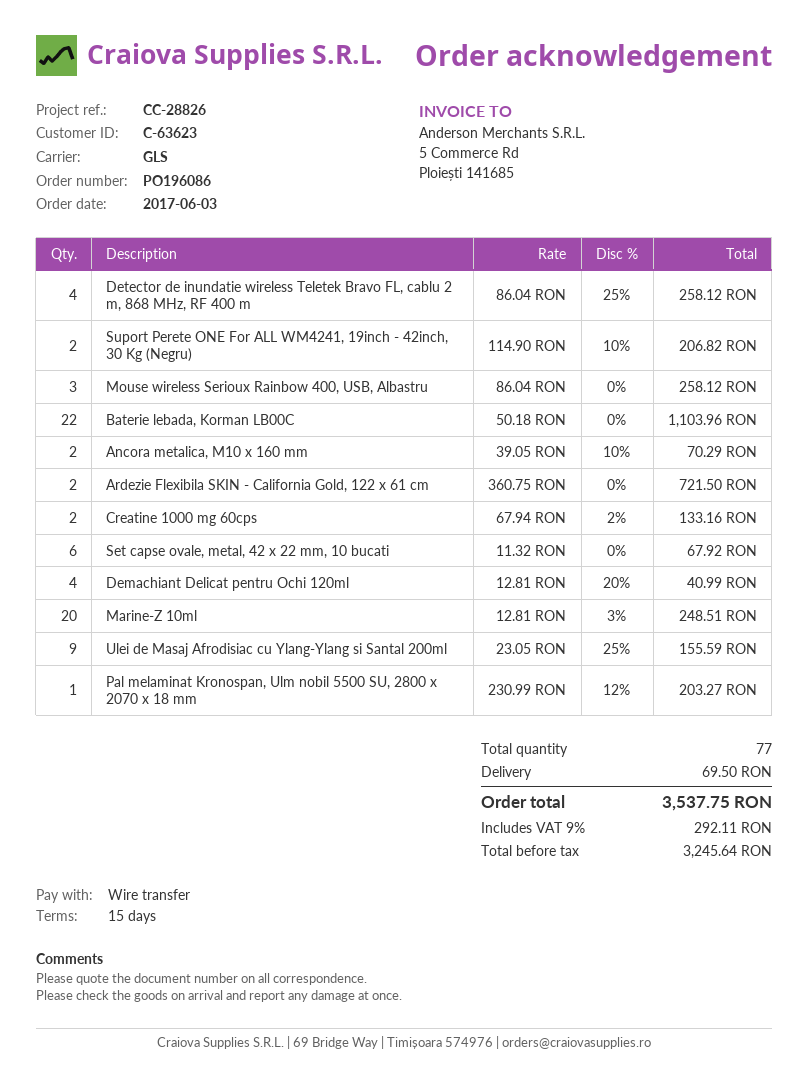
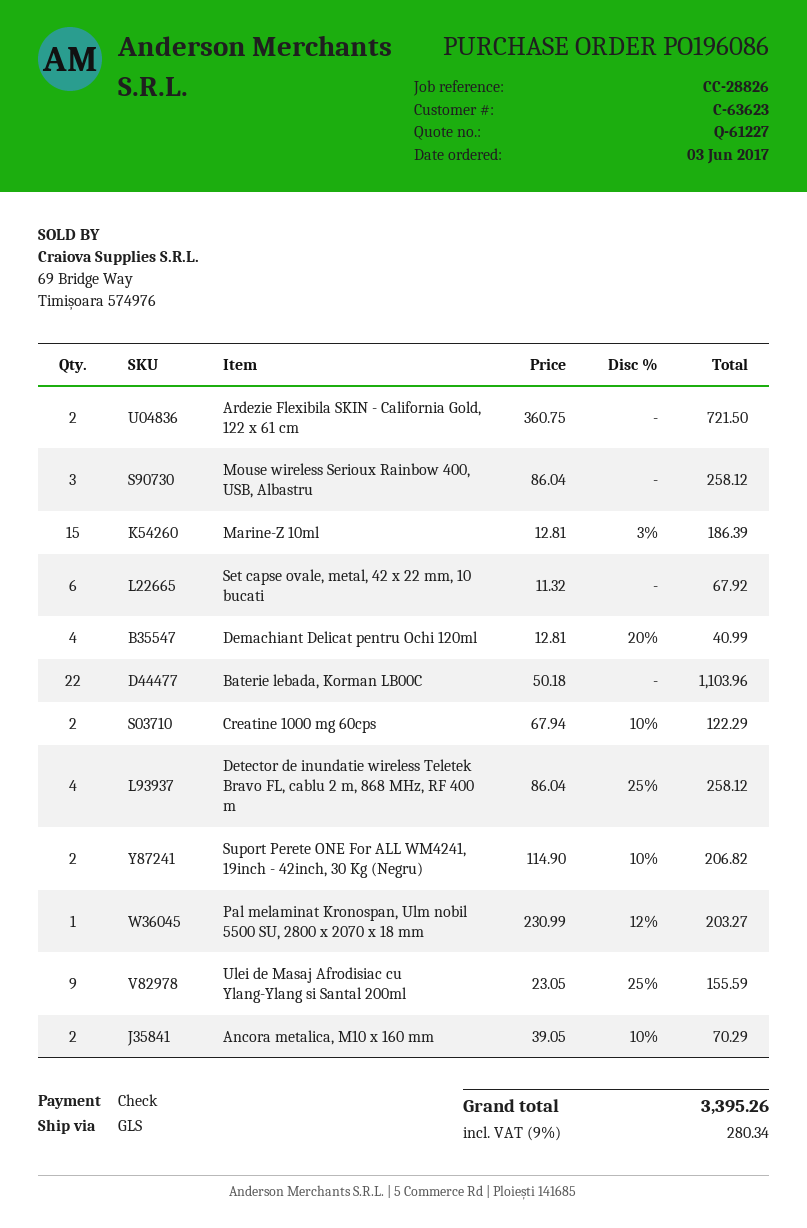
payment method: bank transfer -> cheque
Creatine 1000 mg 60cps: 2 x 67.94 - 2% = 133.16 -> 2 x 67.94 - 10% = 122.29
Marine-Z 10ml: 20 x 12.81 - 3% = 248.51 -> 15 x 12.81 - 3% = 186.39
shipping: 69.50 -> none
tax: 9% = 292.11 -> 9% = 280.34
total: 3537.75 -> 3395.26

